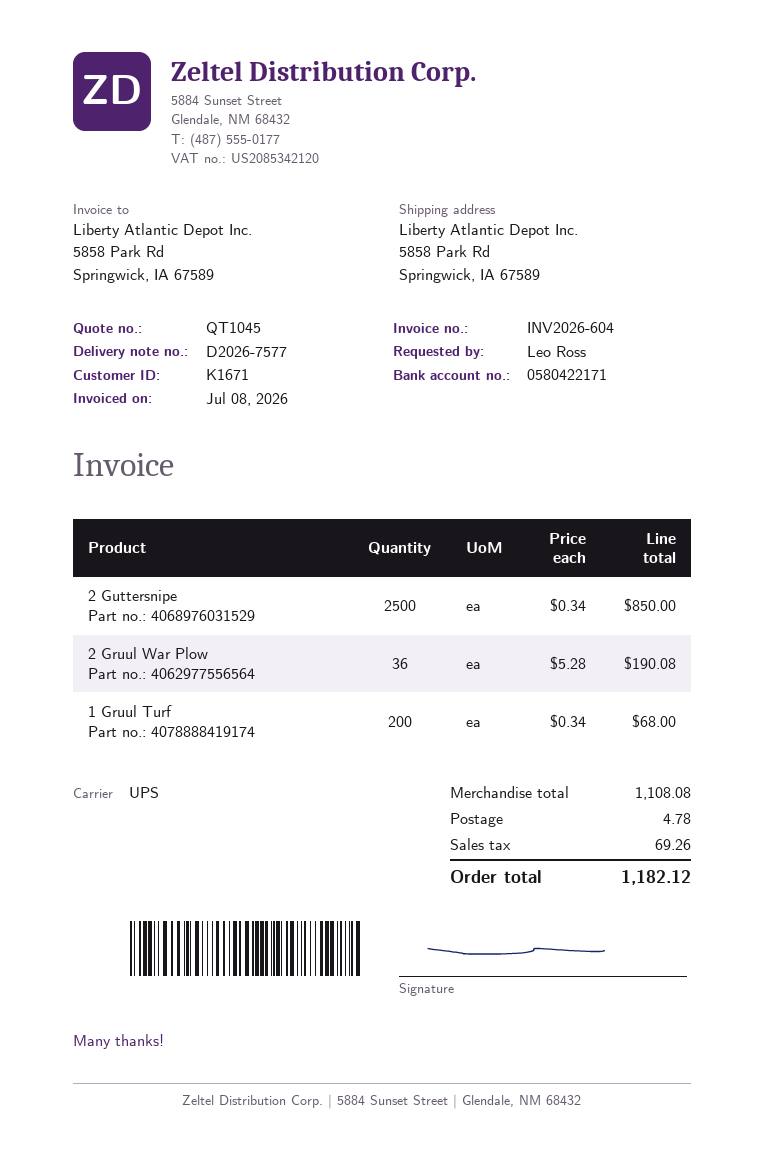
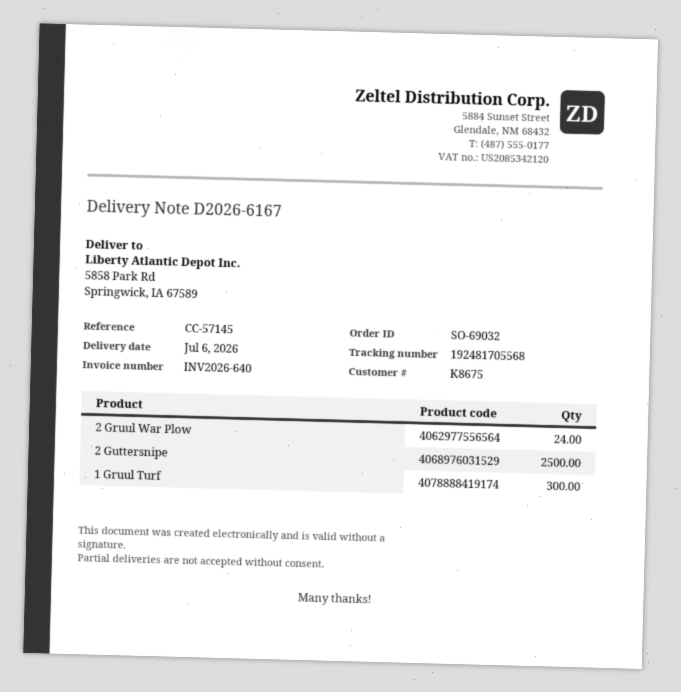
delivery note number: D2026-7577 -> D2026-6167
invoice number: INV2026-604 -> INV2026-640
customer number: K1671 -> K8675
2 Gruul War Plow: 36 -> 24
1 Gruul Turf: 200 -> 300

